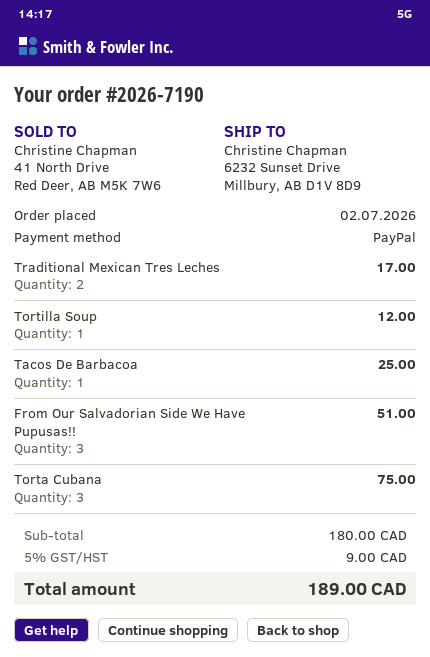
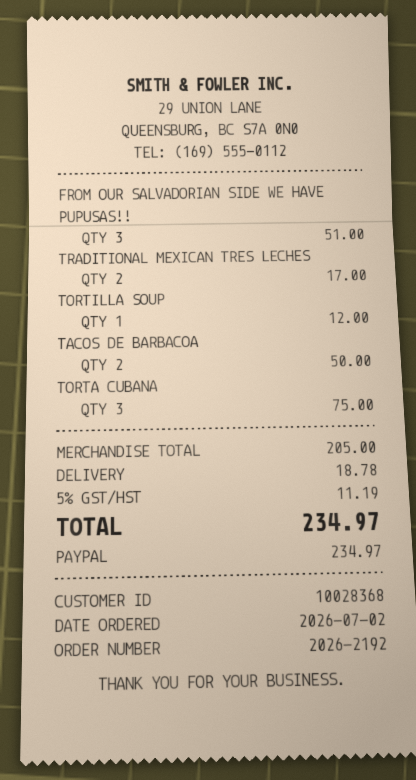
order number: 2026-7190 -> 2026-2192
Tacos De Barbacoa: 1 for 25.00 -> 2 for 50.00
subtotal: 180.00 -> 205.00
shipping: none -> 18.78
tax: 5% = 9.00 -> 5% = 11.19
total: 189.00 -> 234.97

